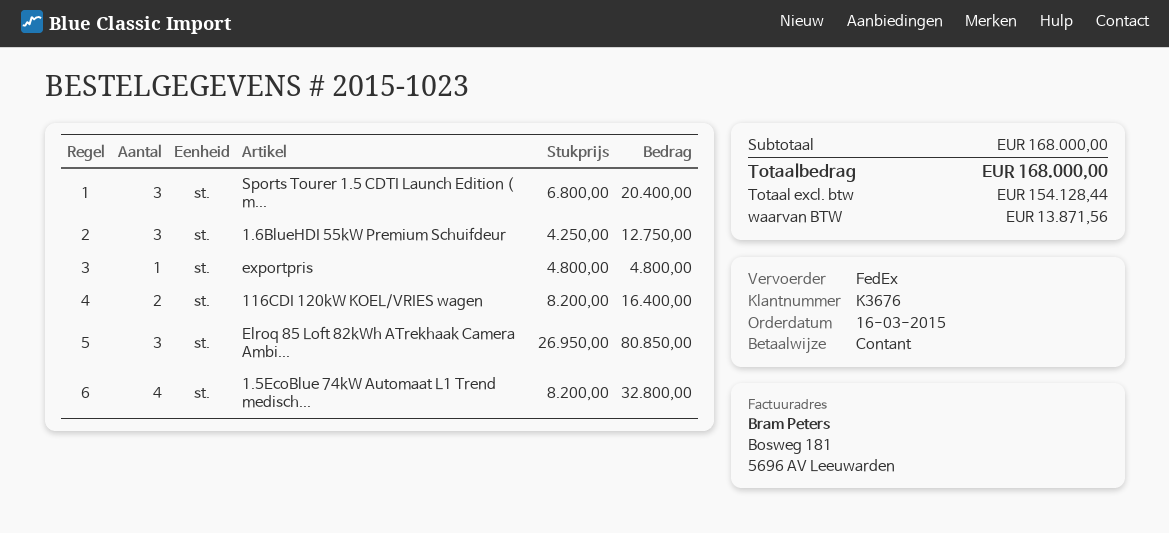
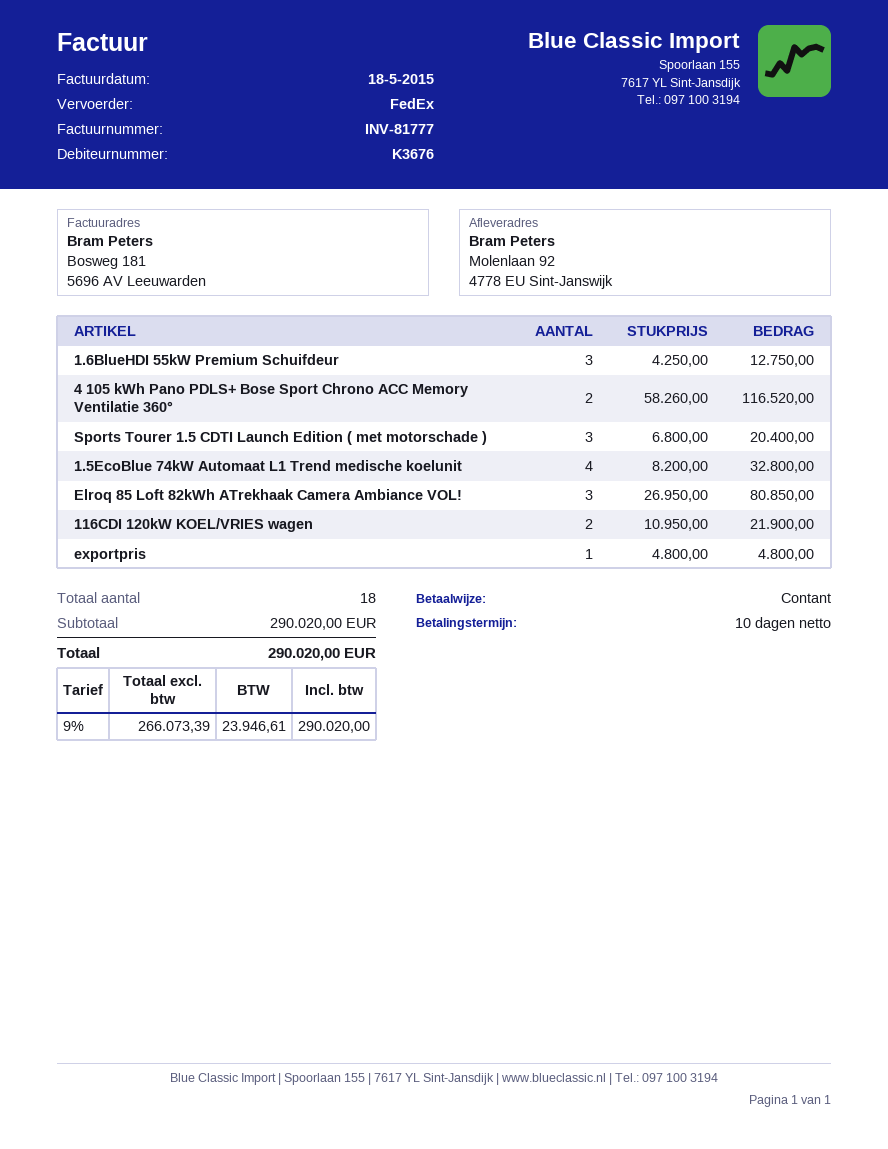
116CDI 120kW KOEL/VRIES wagen: 2 x 8200.00 = 16400.00 -> 2 x 10950.00 = 21900.00
4 105 kWh Pano PDLS+ Bose Sport Chrono ACC Memory Ventilatie 360°: none -> 2 x 58260.00 = 116520.00
subtotal: 168000.00 -> 290020.00
net: 154128.44 -> 266073.39
tax: 13871.56 -> 23946.61
total: 168000.00 -> 290020.00

